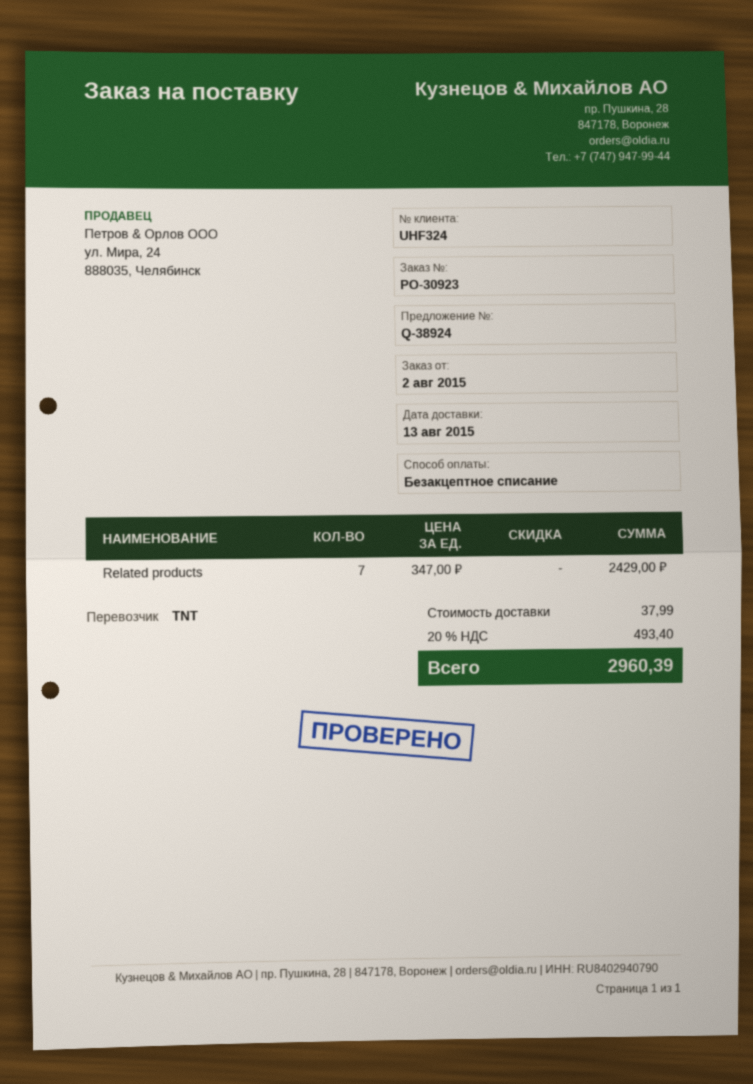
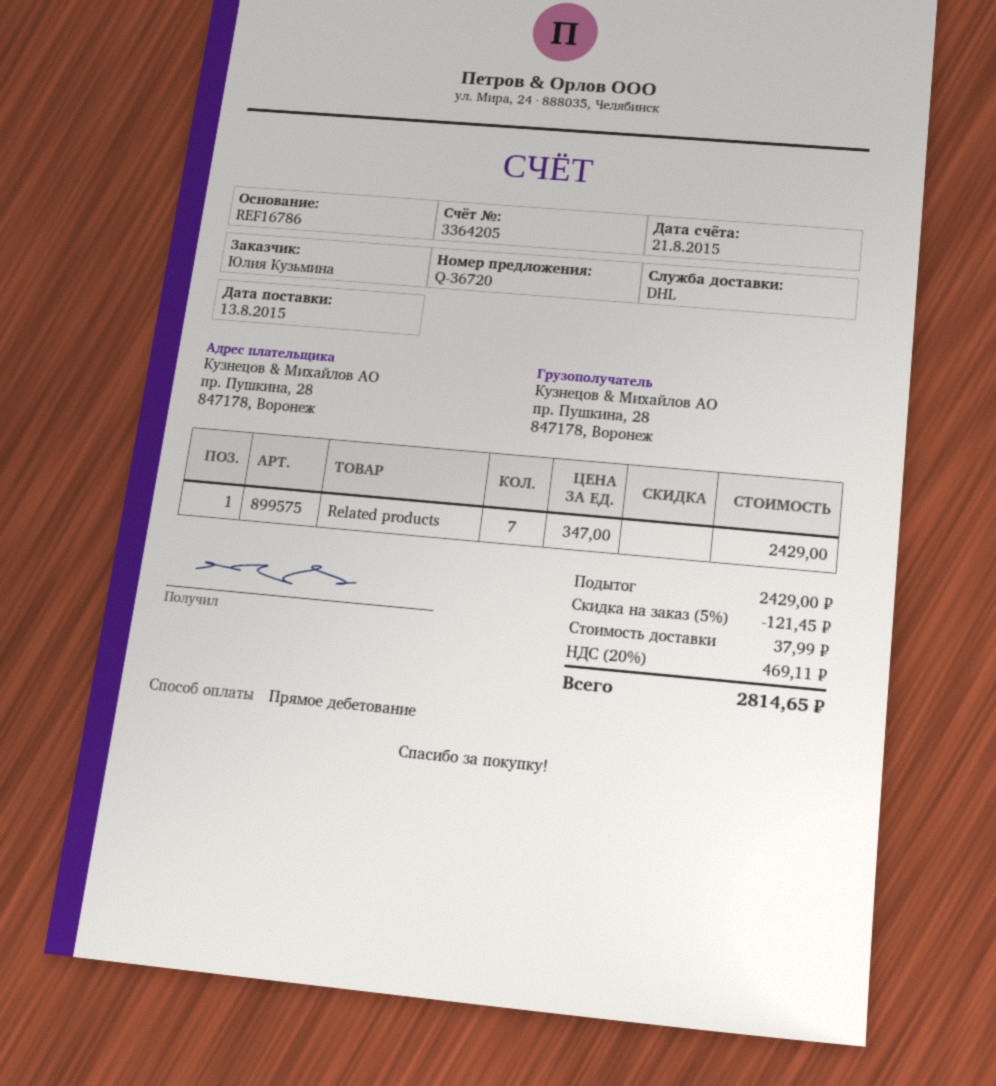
quote number: Q-38924 -> Q-36720
shipping method: TNT -> DHL
discount: none -> 5% = 121.45
tax: 20% = 493.40 -> 20% = 469.11
total: 2960.39 -> 2814.65

